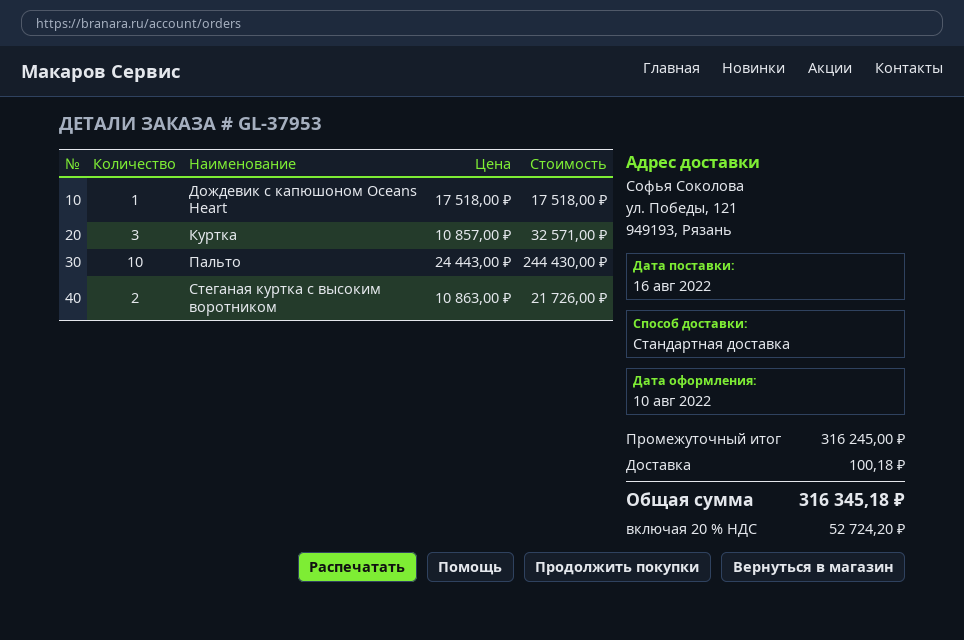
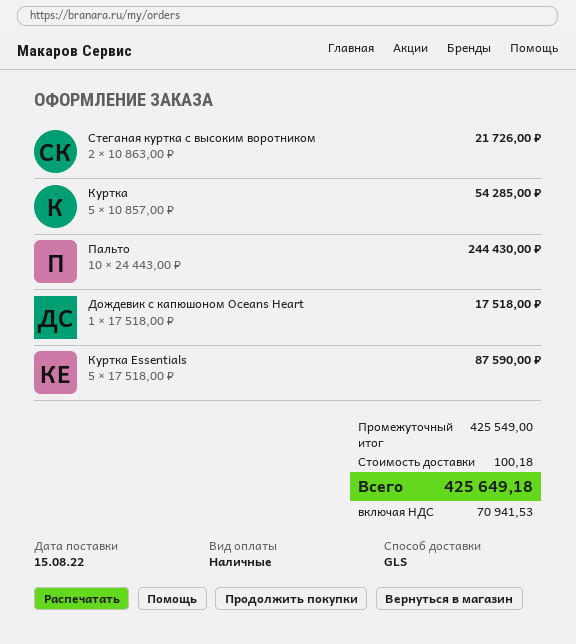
delivery date: 2022-08-16 -> 2022-08-15
shipping method: standard -> GLS
Куртка: 3 x 10857.00 = 32571.00 -> 5 x 10857.00 = 54285.00
Куртка Essentials: none -> 5 x 17518.00 = 87590.00
subtotal: 316245.00 -> 425549.00
tax: 52724.20 -> 70941.53
total: 316345.18 -> 425649.18

